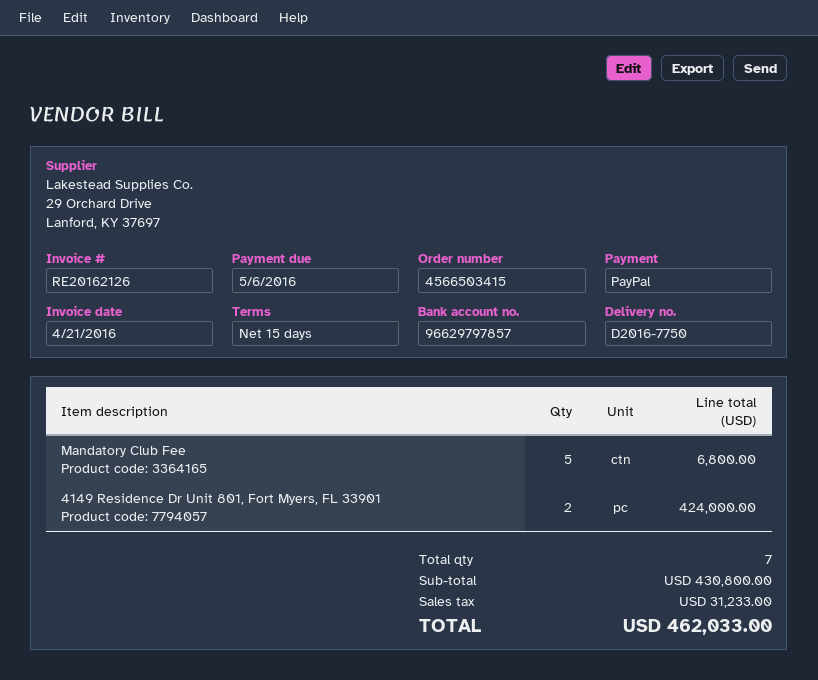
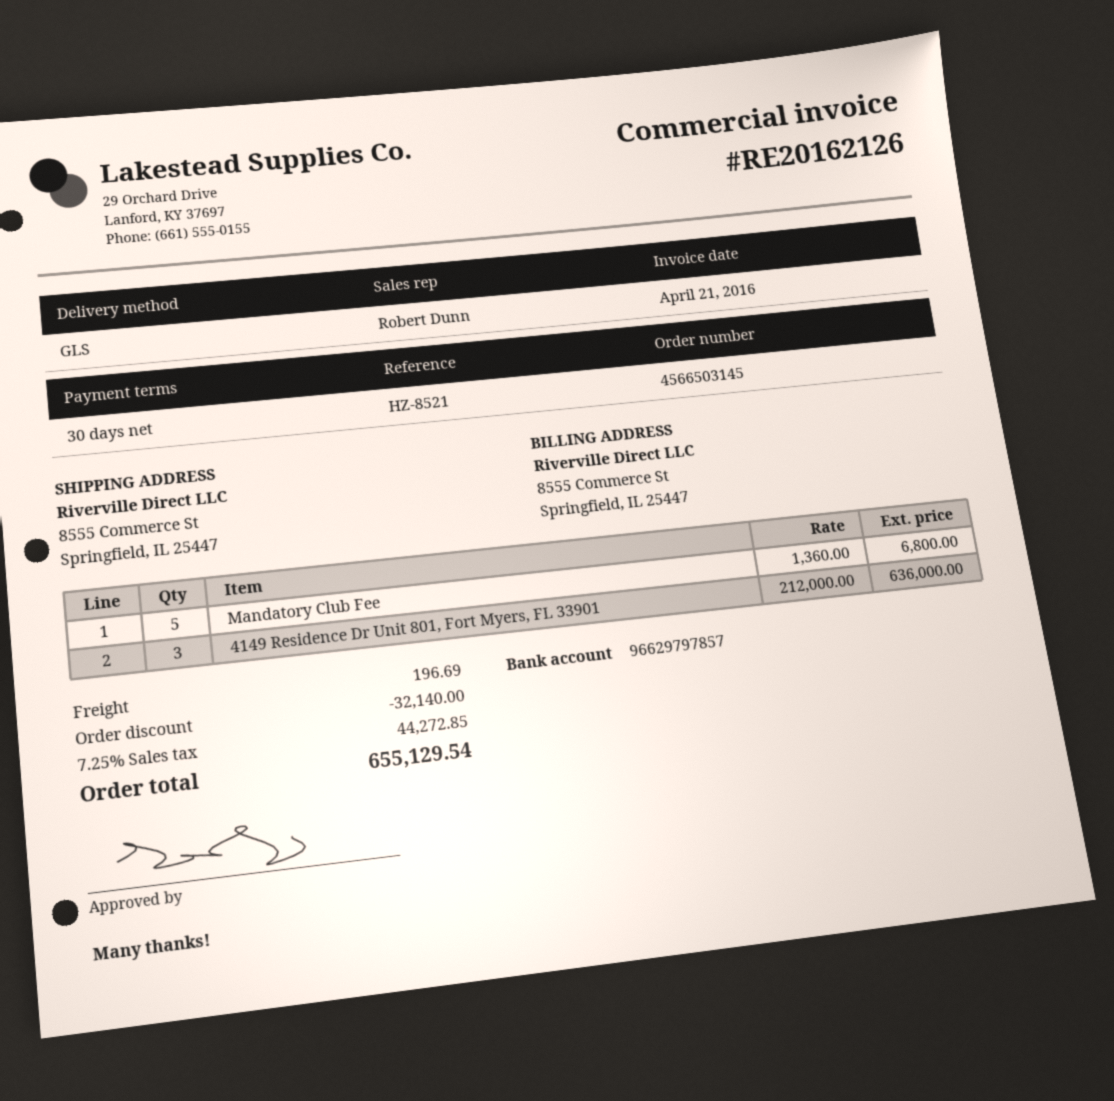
order number: 4566503415 -> 4566503145
payment terms: 15 days -> 30 days
4149 Residence Dr Unit 801, Fort Myers, FL 33901: 2 for 424000.00 -> 3 for 636000.00
discount: none -> 32140.00
shipping: none -> 196.69
tax: 31233.00 -> 44272.85
total: 462033.00 -> 655129.54

